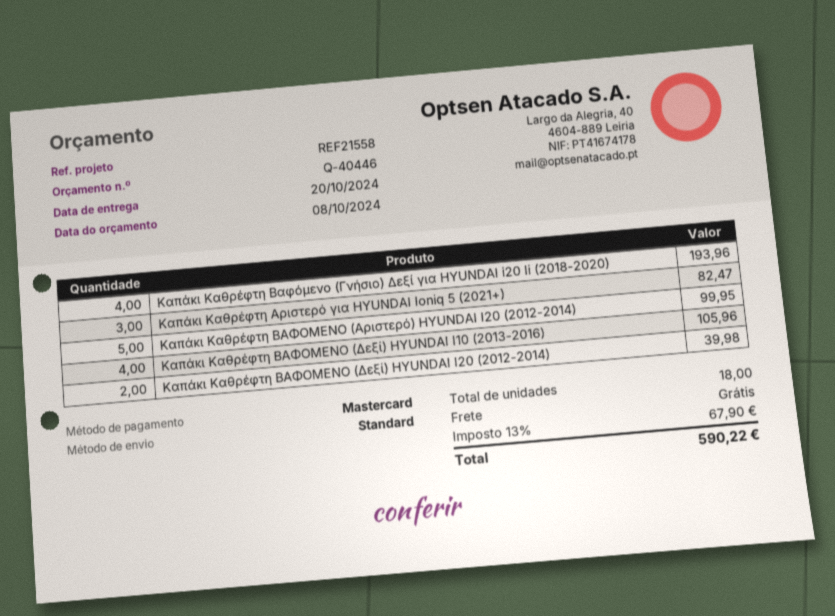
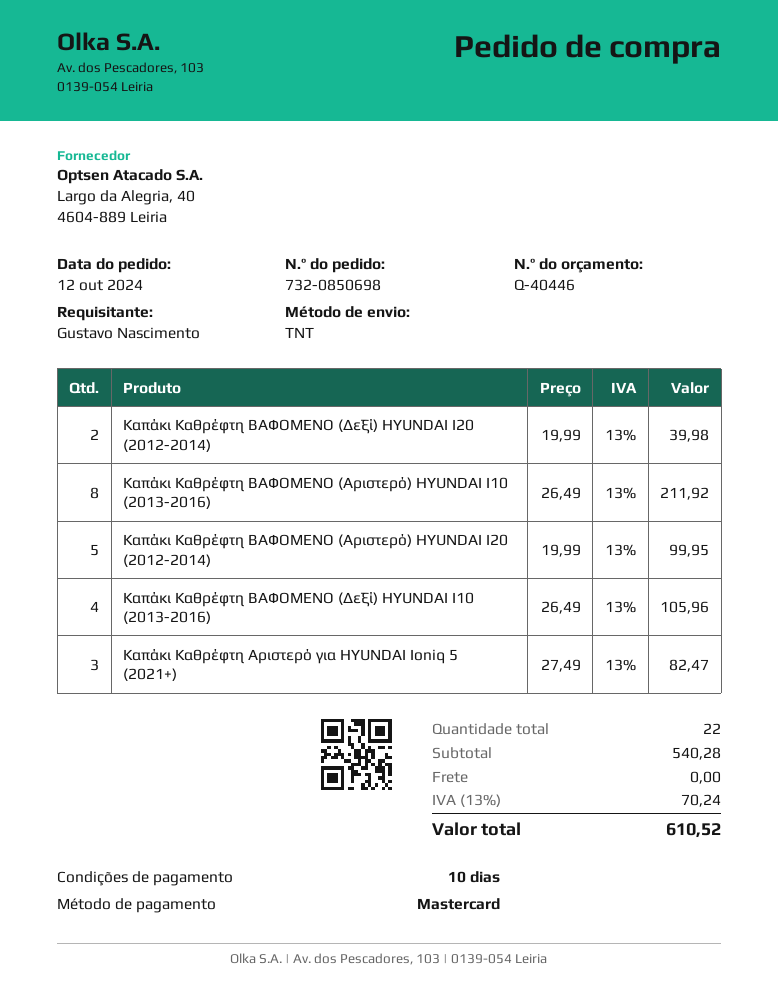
shipping method: standard -> TNT
Καπάκι Καθρέφτη Βαφόμενο (Γνήσιο) Δεξί για HYUNDAI i20 Ii (2018-2020): 4 for 193.96 -> none
Καπάκι Καθρέφτη ΒΑΦΟΜΕΝΟ (Αριστερό) HYUNDAI I10 (2013-2016): none -> 8 for 211.92
total quantity: 18 -> 22
tax: 13% = 67.90 -> 13% = 70.24
total: 590.22 -> 610.52

